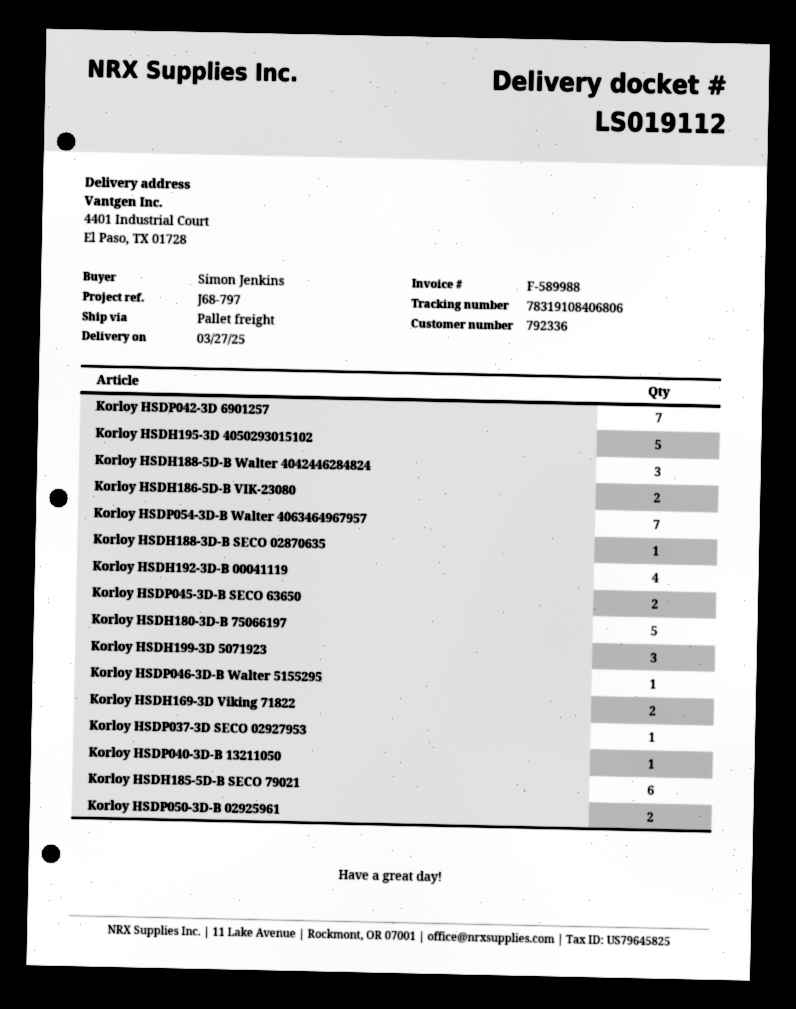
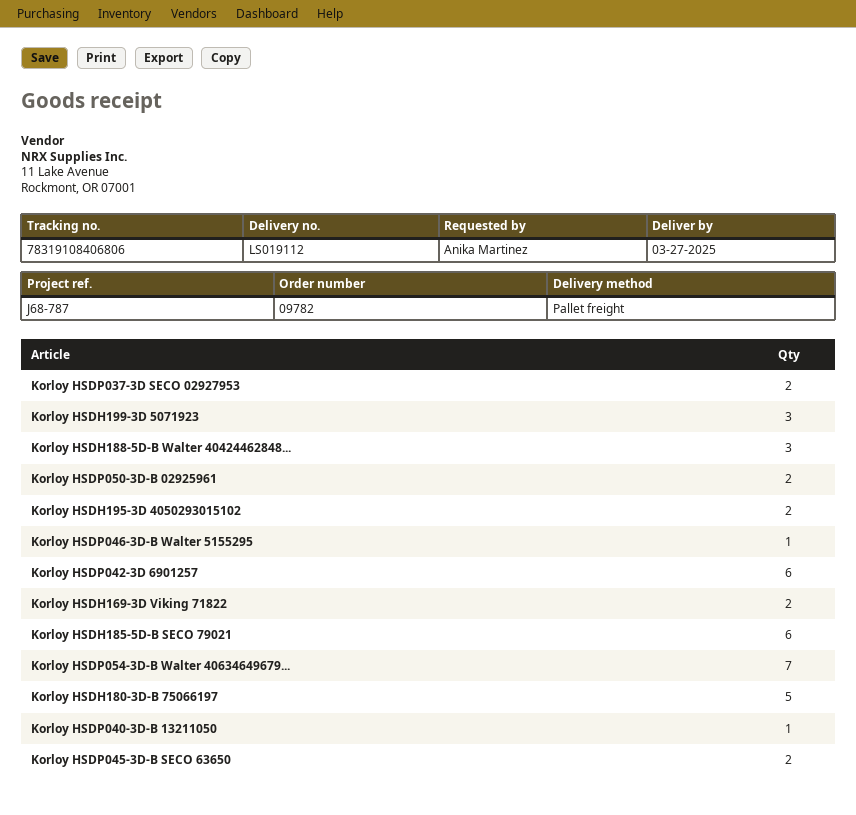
reference: J68-797 -> J68-787
ordered by: Simon Jenkins -> Anika Martinez
Korloy HSDP042-3D 6901257: 7 -> 6
Korloy HSDH195-3D 4050293015102: 5 -> 2
Korloy HSDH186-5D-B VIK-23080: 2 -> none
Korloy HSDH188-3D-B SECO 02870635: 1 -> none
Korloy HSDH192-3D-B 00041119: 4 -> none
Korloy HSDP037-3D SECO 02927953: 1 -> 2

